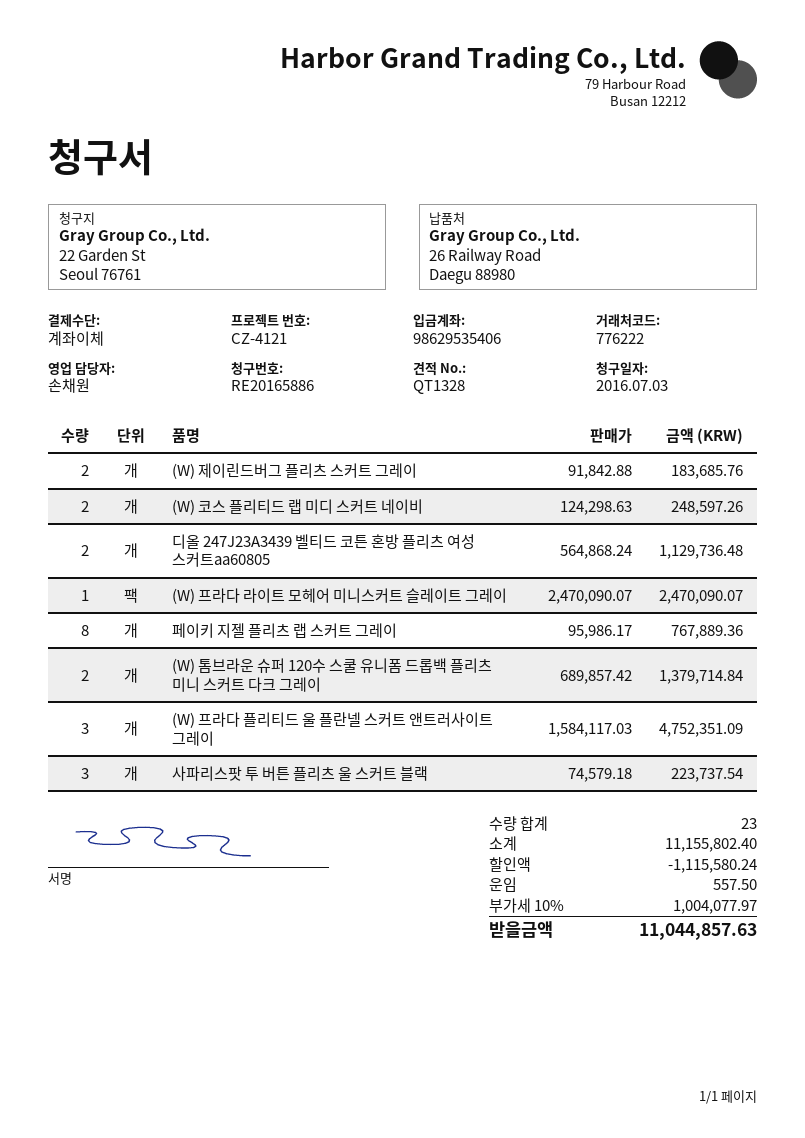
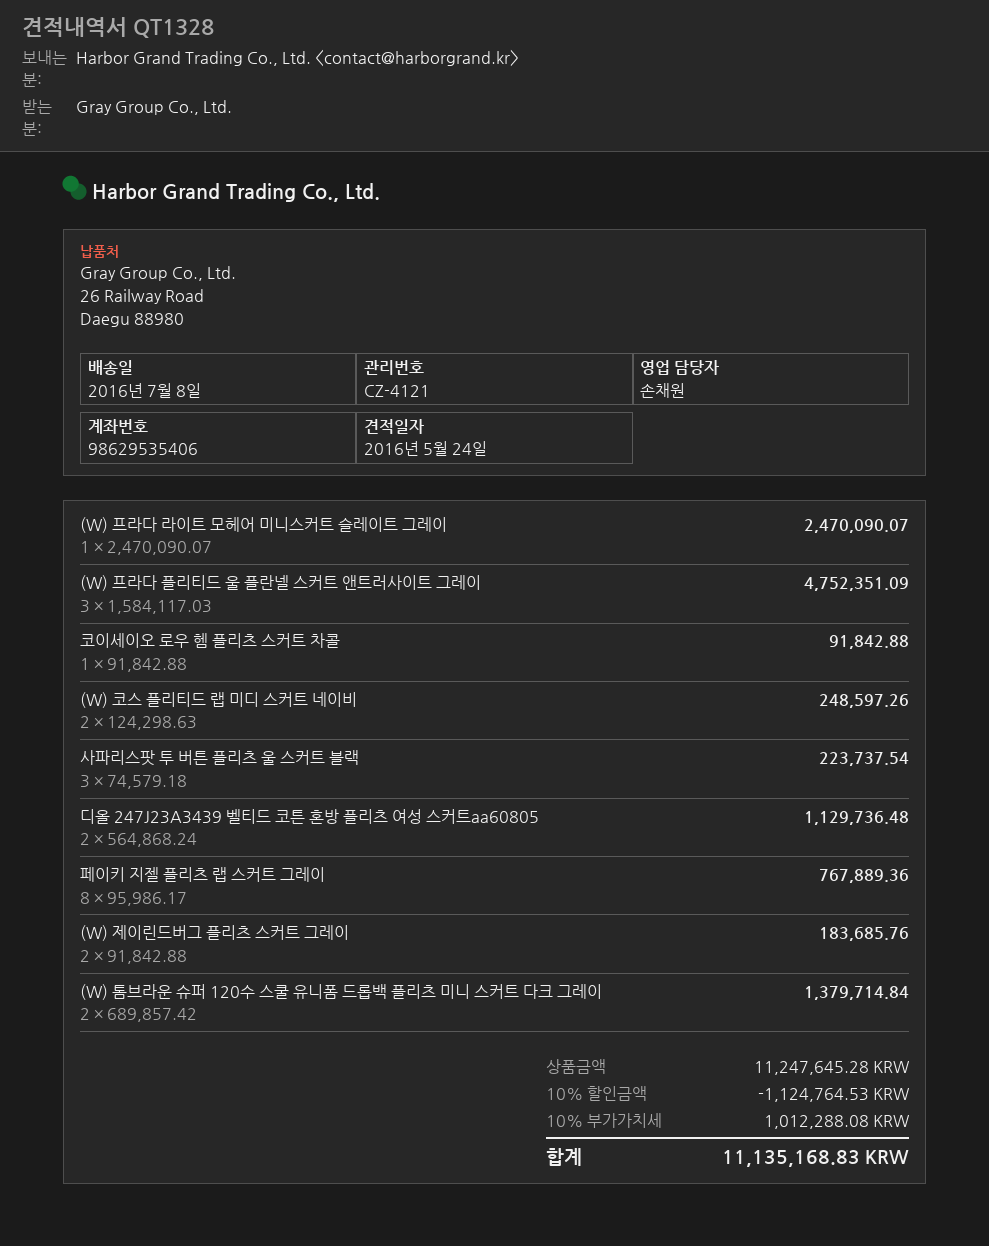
코이세이오 로우 헴 플리츠 스커트 차콜: none -> 1 x 91842.88 = 91842.88
subtotal: 11155802.40 -> 11247645.28
discount: 1115580.24 -> 1124764.53
shipping: 557.50 -> none
tax: 10% = 1004077.97 -> 10% = 1012288.08
total: 11044857.63 -> 11135168.83

